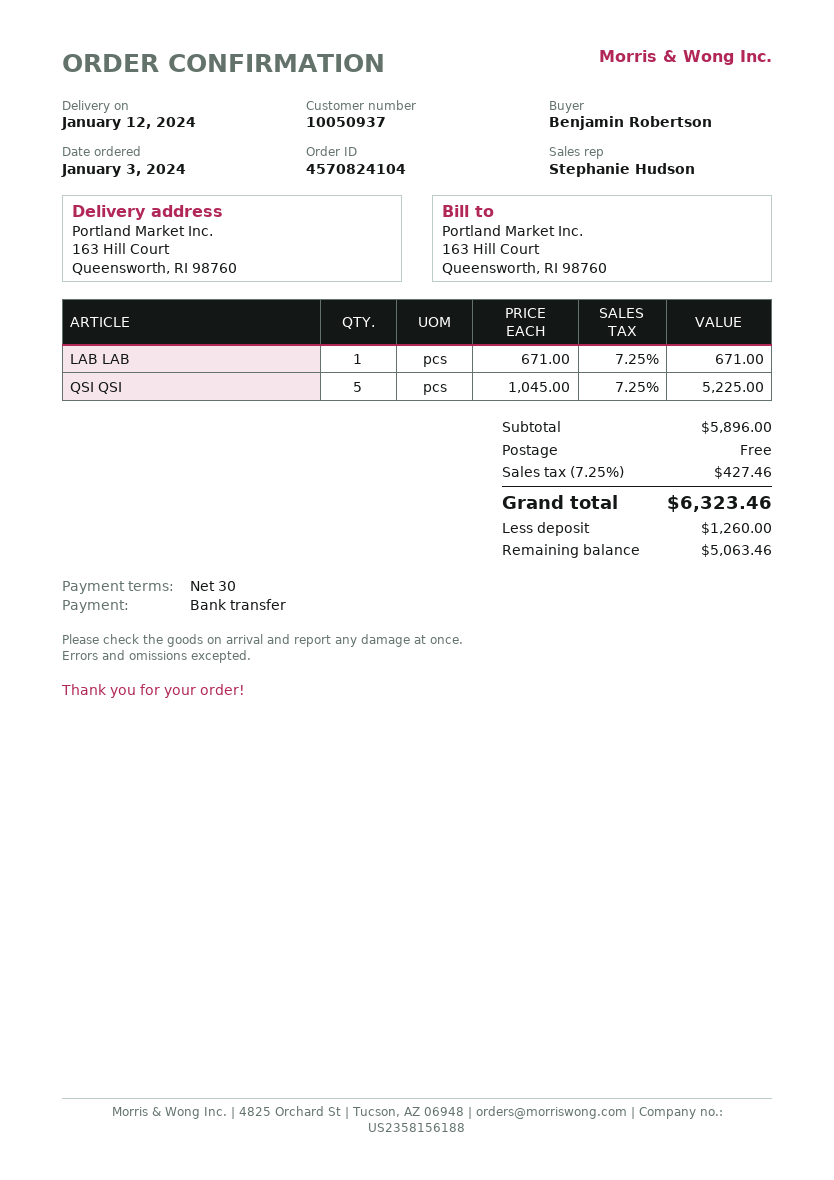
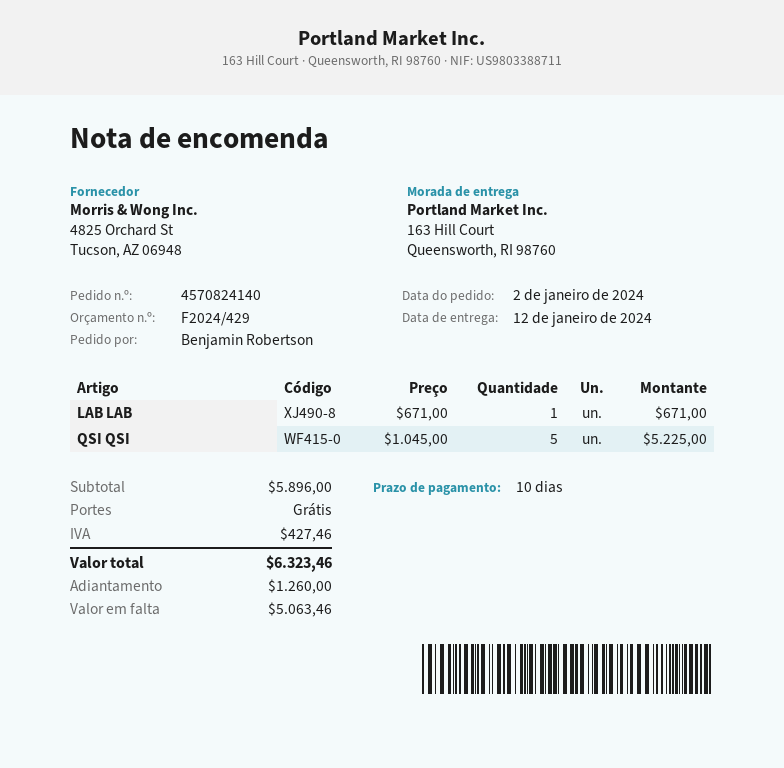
order number: 4570824104 -> 4570824140
order date: 2024-01-03 -> 2024-01-02
payment terms: 30 days -> 10 days

